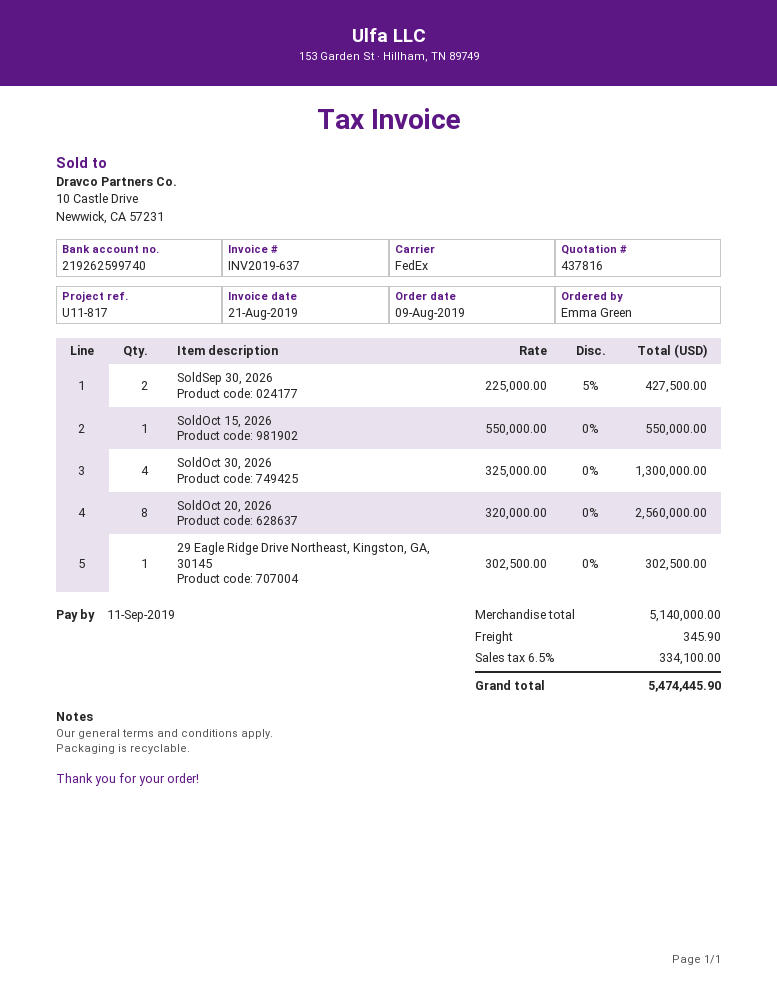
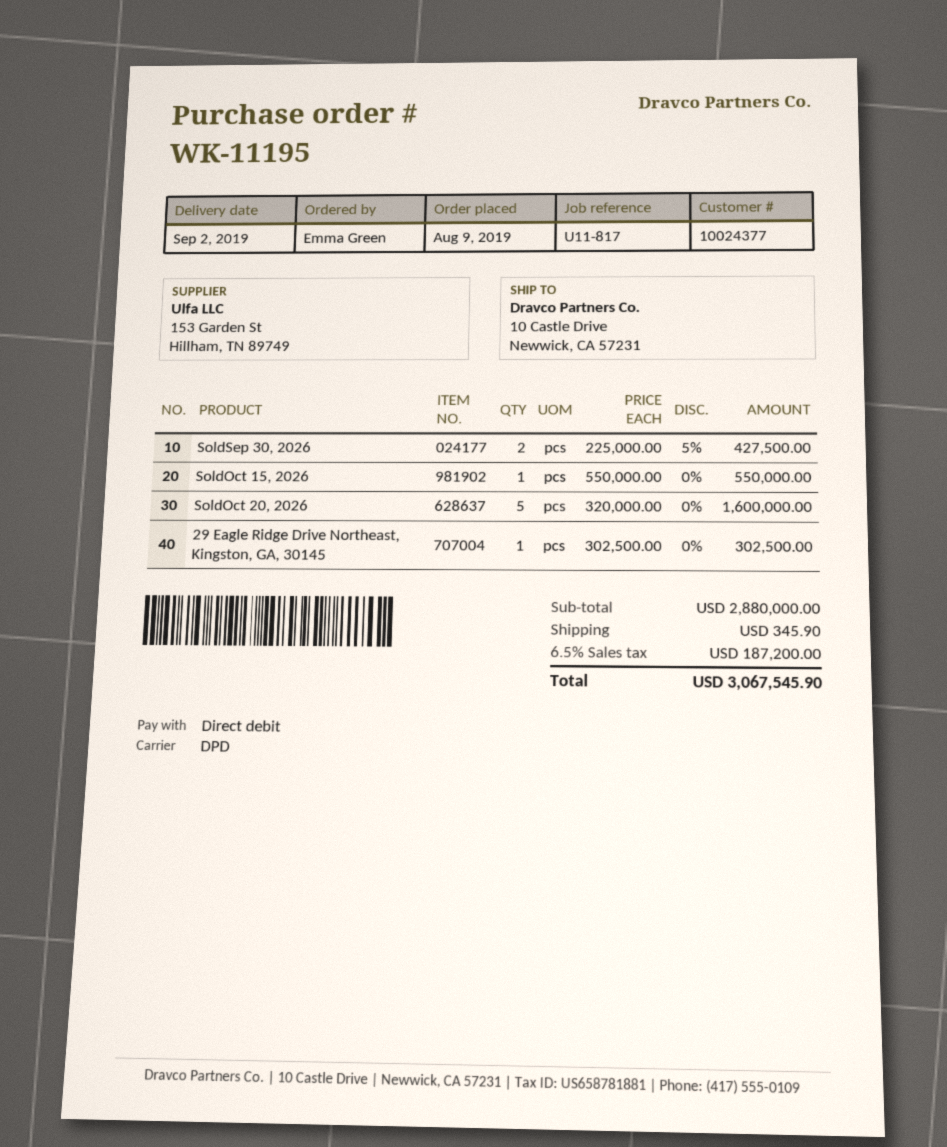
shipping method: FedEx -> DPD
SoldOct 30, 2026: 4 x 325000.00 = 1300000.00 -> none
SoldOct 20, 2026: 8 x 320000.00 = 2560000.00 -> 5 x 320000.00 = 1600000.00
subtotal: 5140000.00 -> 2880000.00
tax: 6.5% = 334100.00 -> 6.5% = 187200.00
total: 5474445.90 -> 3067545.90

